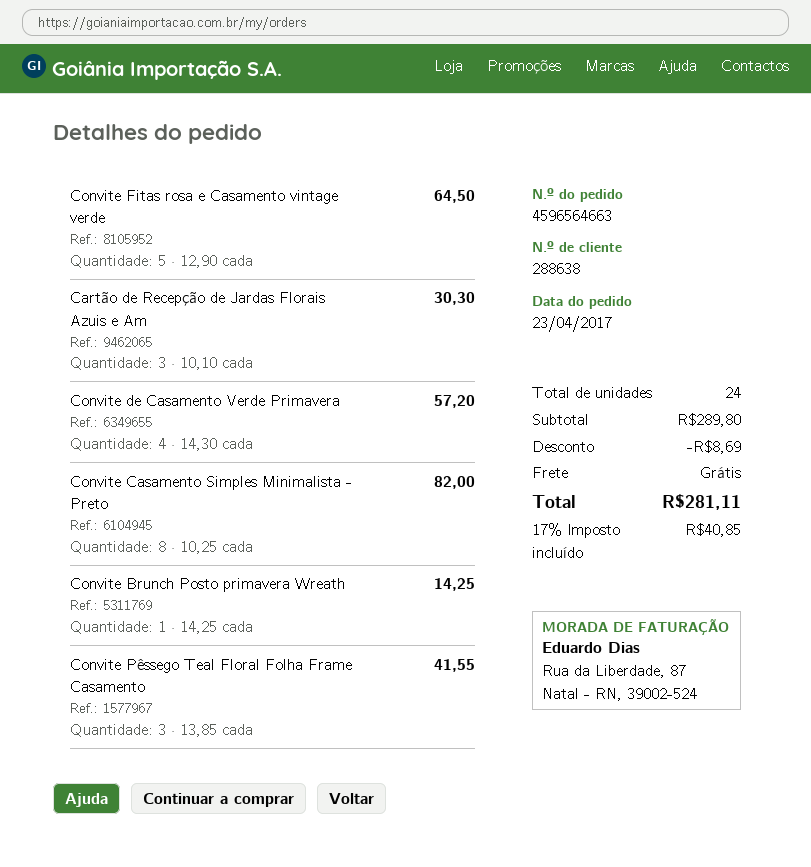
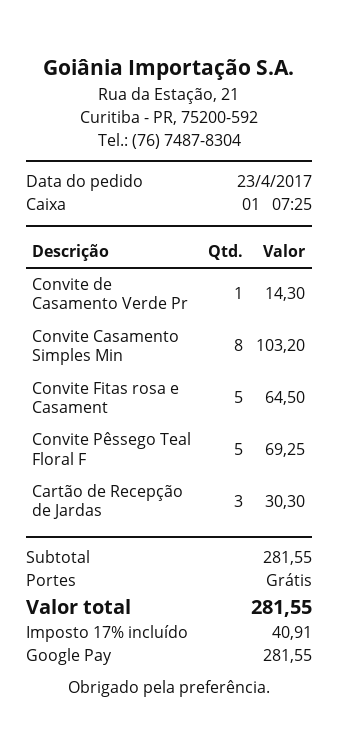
Convite de Casamento Verde Primavera: 4 for 57.20 -> 1 for 14.30
Convite Casamento Simples Minimalista - Preto: 8 for 82.00 -> 8 for 103.20
Convite Brunch Posto primavera Wreath: 1 for 14.25 -> none
Convite Pêssego Teal Floral Folha Frame Casamento: 3 for 41.55 -> 5 for 69.25
subtotal: 289.80 -> 281.55
discount: 8.69 -> none
tax: 17% = 40.85 -> 17% = 40.91
total: 281.11 -> 281.55

